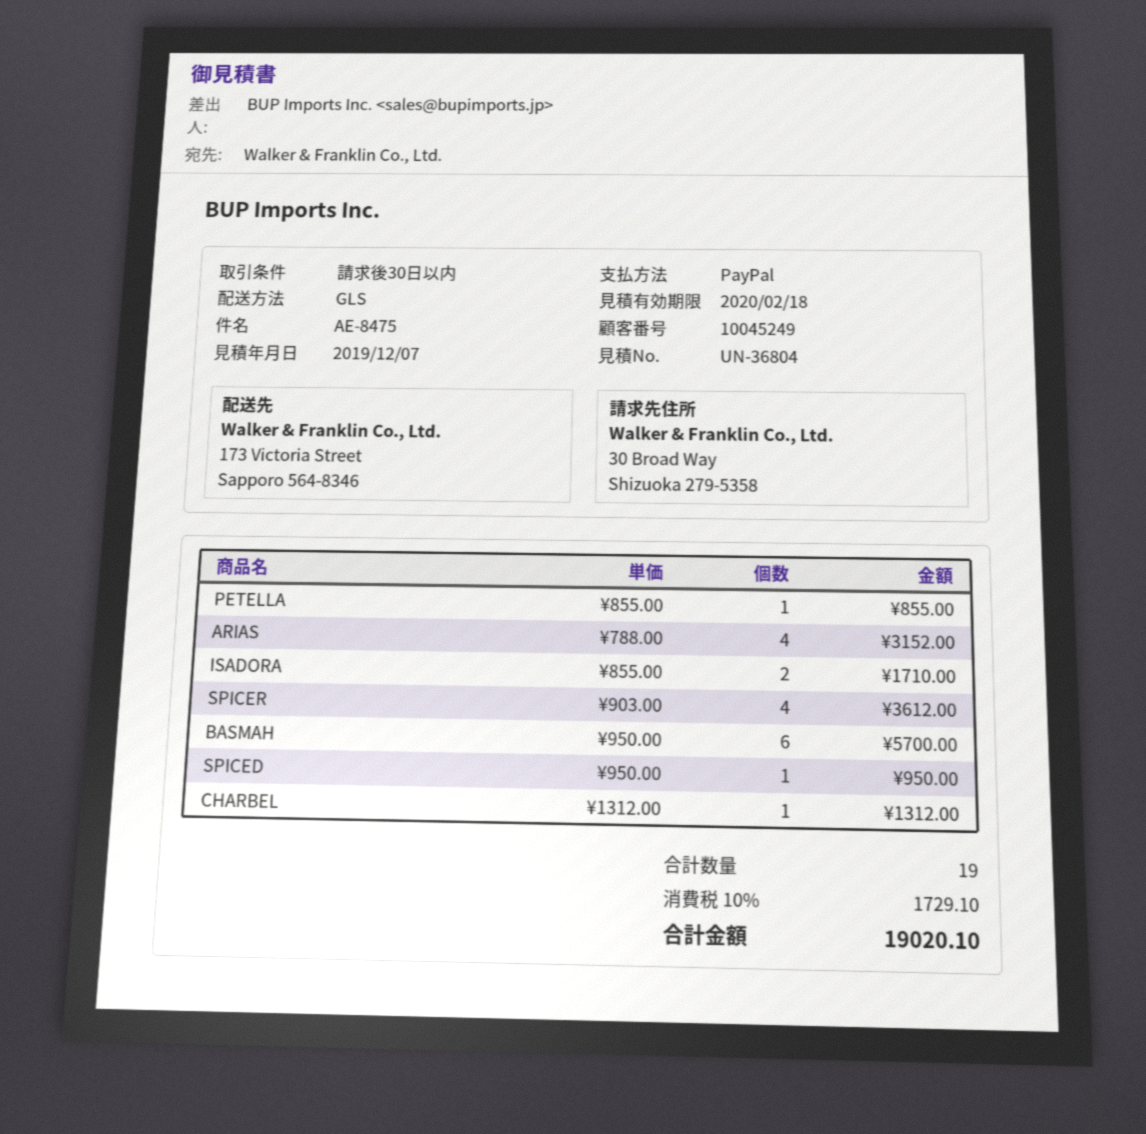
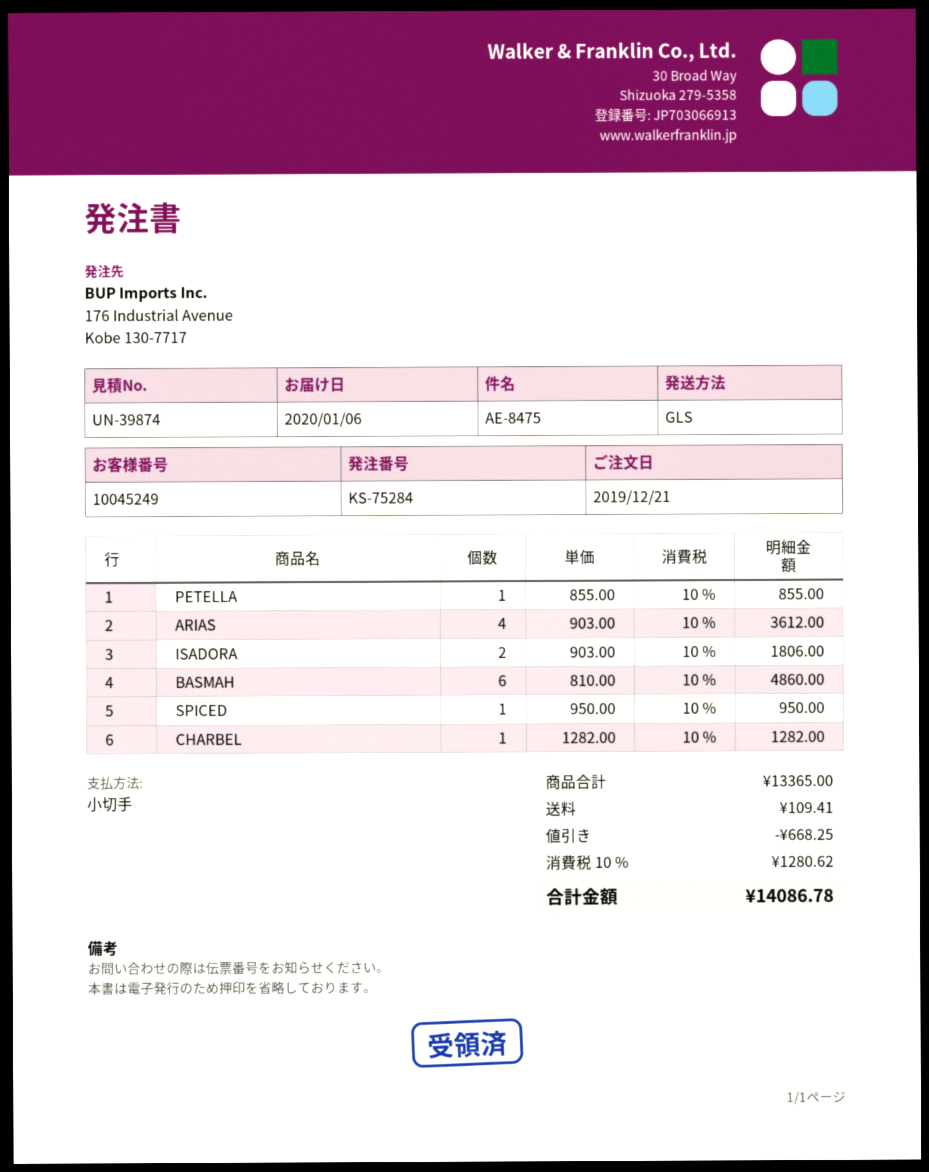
quote number: UN-36804 -> UN-39874
payment method: PayPal -> cheque
ARIAS: 4 x 788.00 = 3152.00 -> 4 x 903.00 = 3612.00
ISADORA: 2 x 855.00 = 1710.00 -> 2 x 903.00 = 1806.00
SPICER: 4 x 903.00 = 3612.00 -> none
BASMAH: 6 x 950.00 = 5700.00 -> 6 x 810.00 = 4860.00
CHARBEL: 1 x 1312.00 = 1312.00 -> 1 x 1282.00 = 1282.00
discount: none -> 668.25
shipping: none -> 109.41
tax: 10% = 1729.10 -> 10% = 1280.62
total: 19020.10 -> 14086.78

